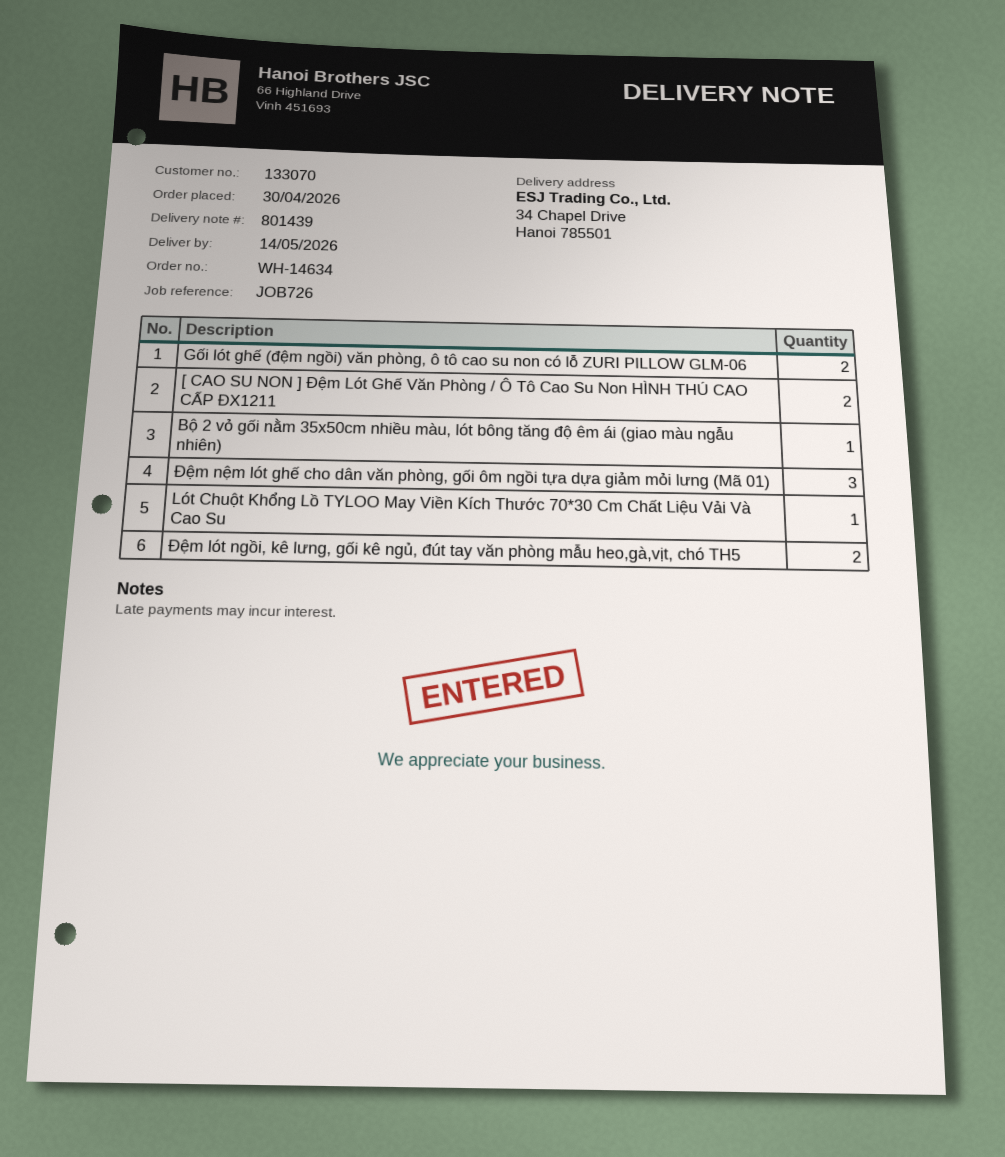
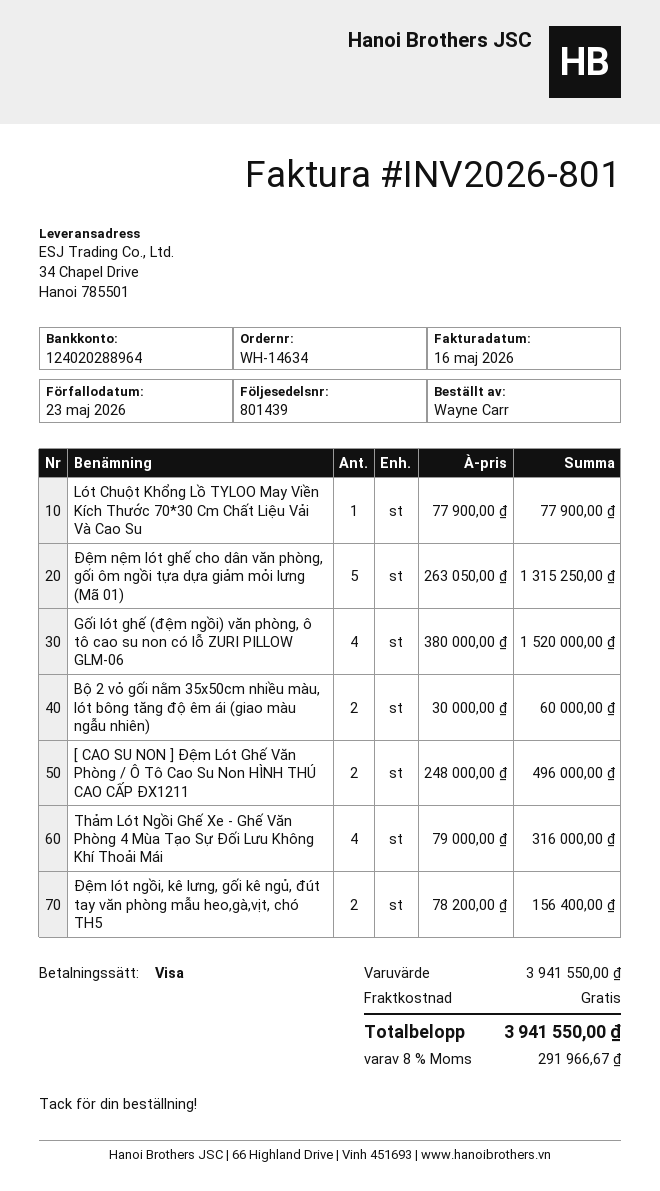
Gối lót ghế (đệm ngồi) văn phòng, ô tô cao su non có lỗ ZURI PILLOW GLM-06: 2 -> 4
Bộ 2 vỏ gối nằm 35x50cm nhiều màu, lót bông tăng độ êm ái (giao màu ngẫu nhiên): 1 -> 2
Đệm nệm lót ghế cho dân văn phòng, gối ôm ngồi tựa dựa giảm mỏi lưng (Mã 01): 3 -> 5
Thảm Lót Ngồi Ghế Xe - Ghế Văn Phòng 4 Mùa Tạo Sự Đối Lưu Không Khí Thoải Mái: none -> 4

